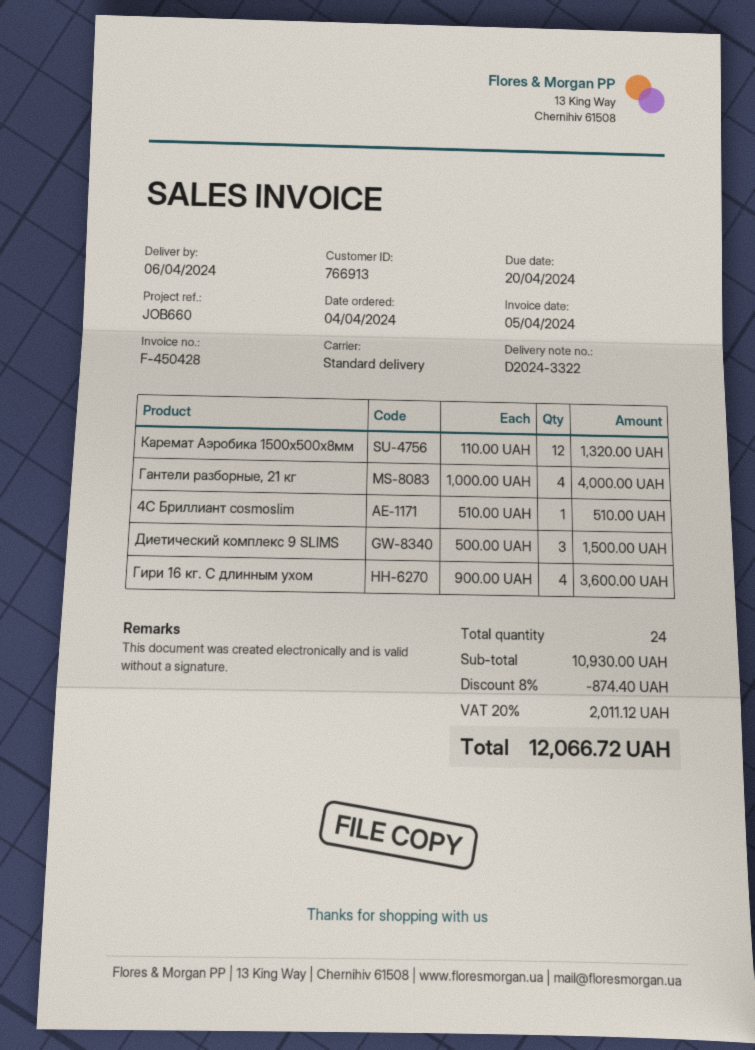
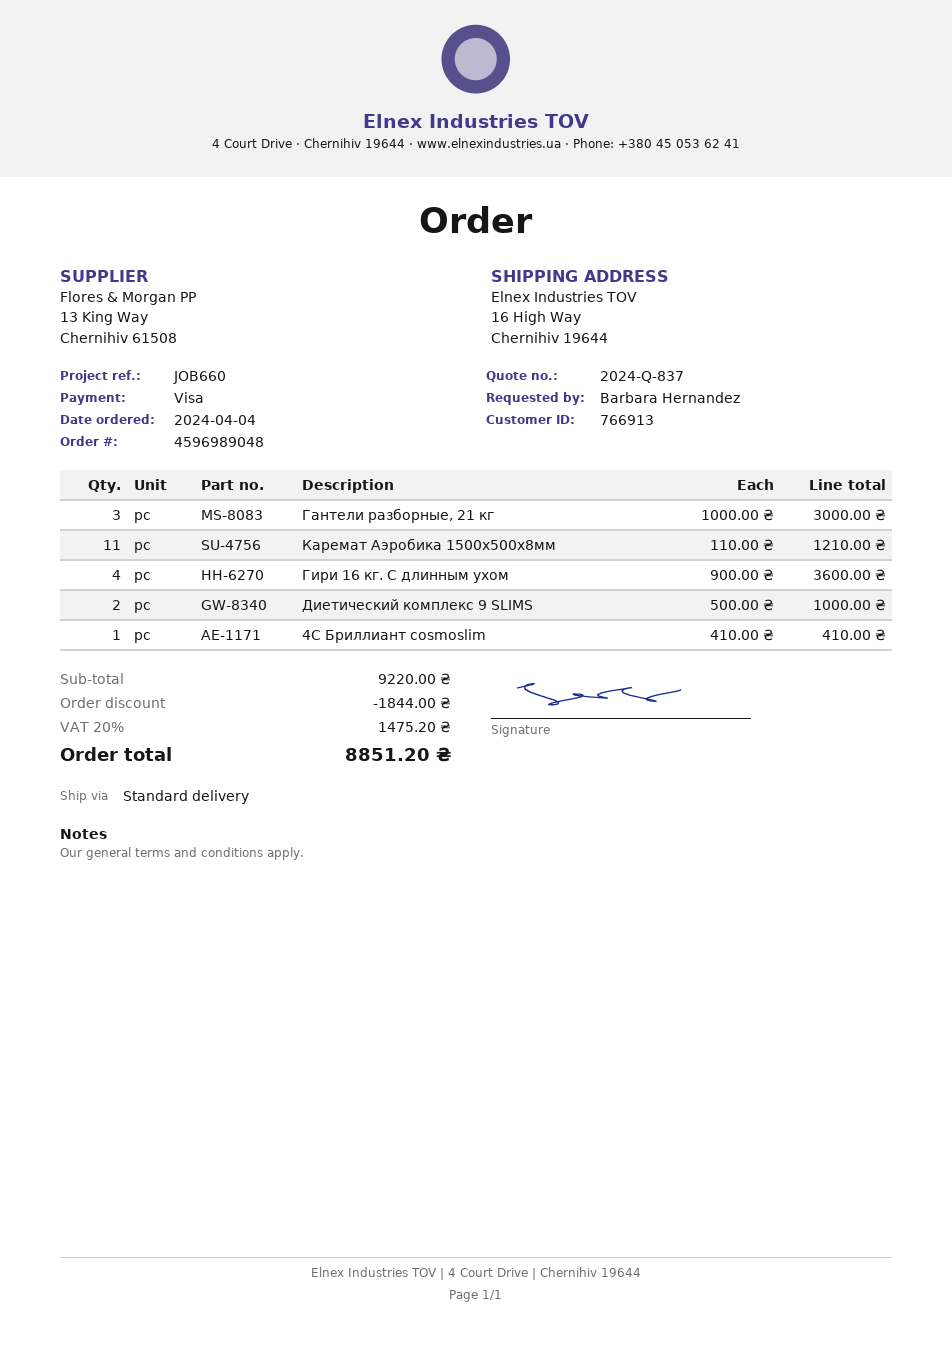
Каремат Аэробика 1500х500х8мм: 12 x 110.00 = 1320.00 -> 11 x 110.00 = 1210.00
Гантели разборные, 21 кг: 4 x 1000.00 = 4000.00 -> 3 x 1000.00 = 3000.00
4С Бриллиант cosmoslim: 1 x 510.00 = 510.00 -> 1 x 410.00 = 410.00
Диетический комплекс 9 SLIMS: 3 x 500.00 = 1500.00 -> 2 x 500.00 = 1000.00
subtotal: 10930.00 -> 9220.00
discount: 874.40 -> 1844.00
tax: 20% = 2011.12 -> 20% = 1475.20
total: 12066.72 -> 8851.20

